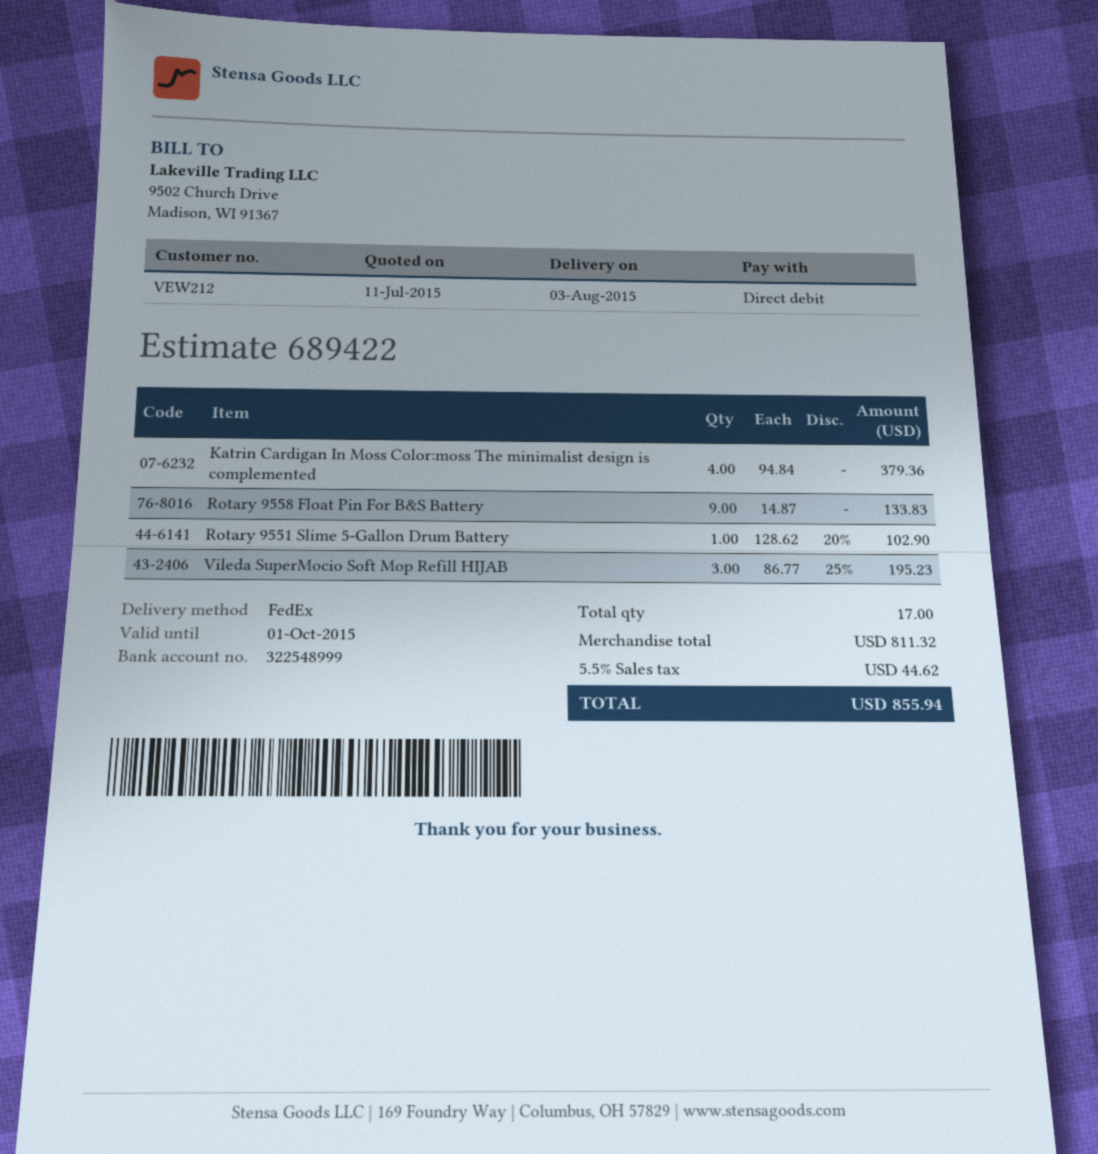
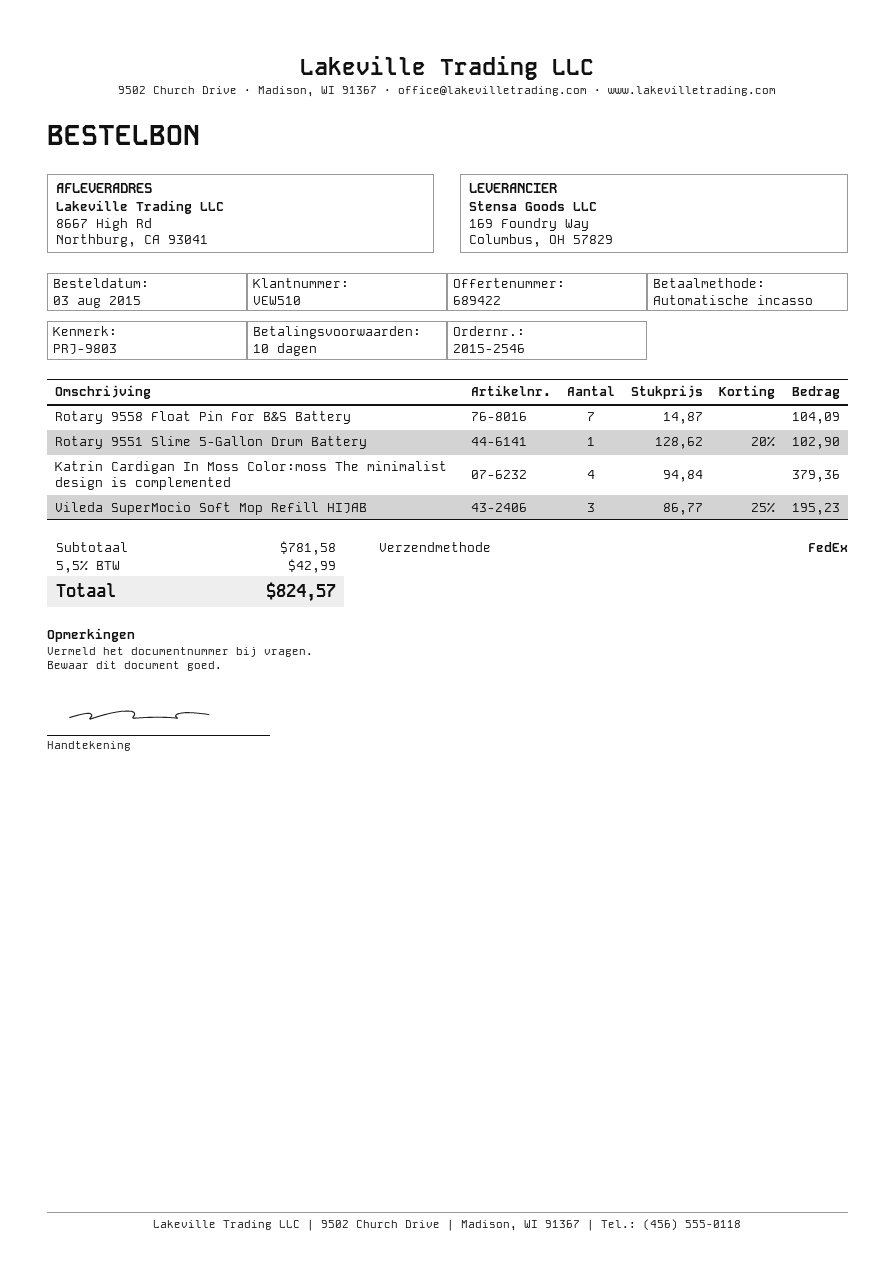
customer number: VEW212 -> VEW510
Rotary 9558 Float Pin For B&S Battery: 9 x 14.87 = 133.83 -> 7 x 14.87 = 104.09
subtotal: 811.32 -> 781.58
tax: 5.5% = 44.62 -> 5.5% = 42.99
total: 855.94 -> 824.57

